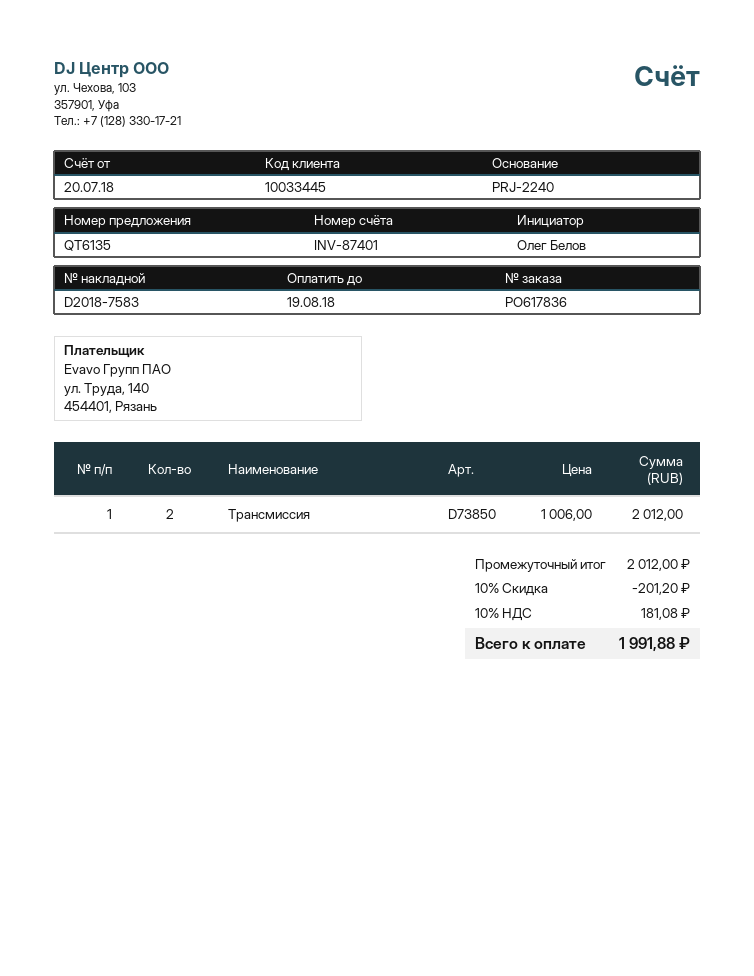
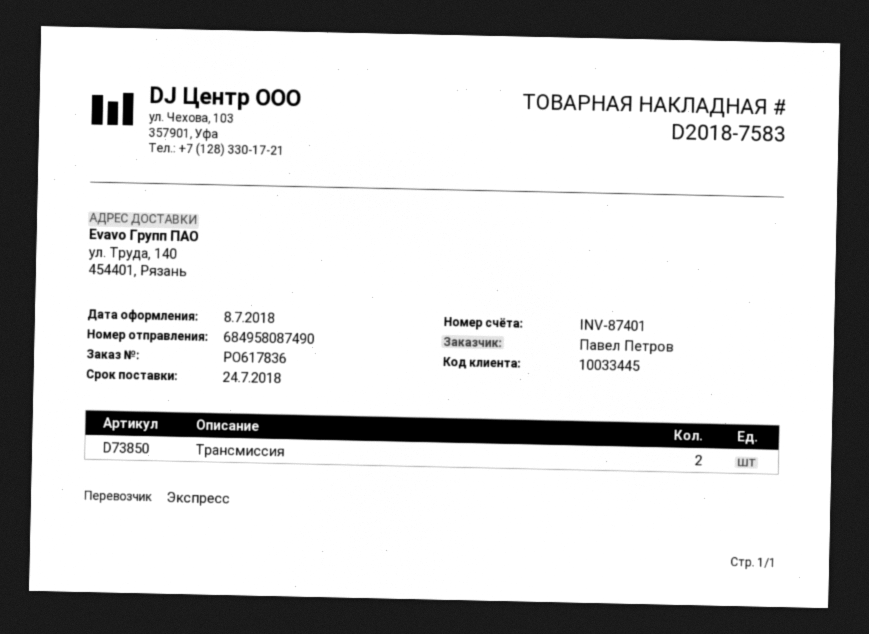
ordered by: Олег Белов -> Павел Петров

